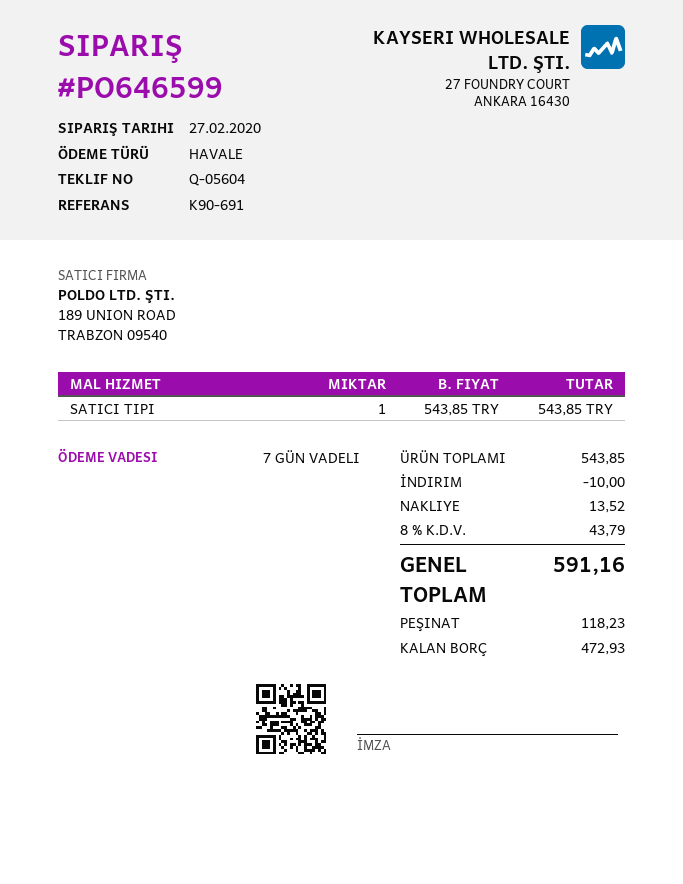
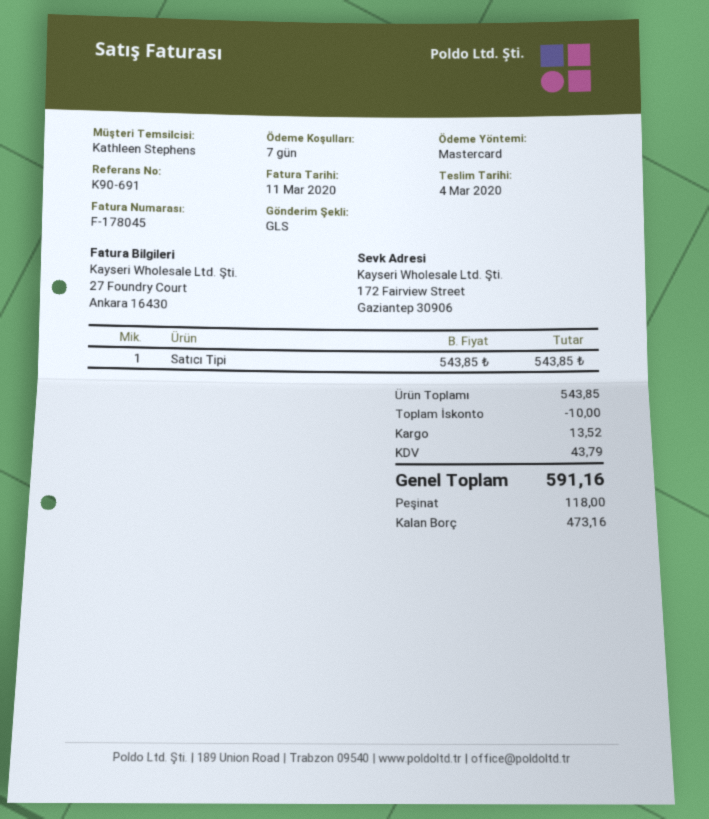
payment method: bank transfer -> Mastercard
deposit: 118.23 -> 118.00
balance: 472.93 -> 473.16

